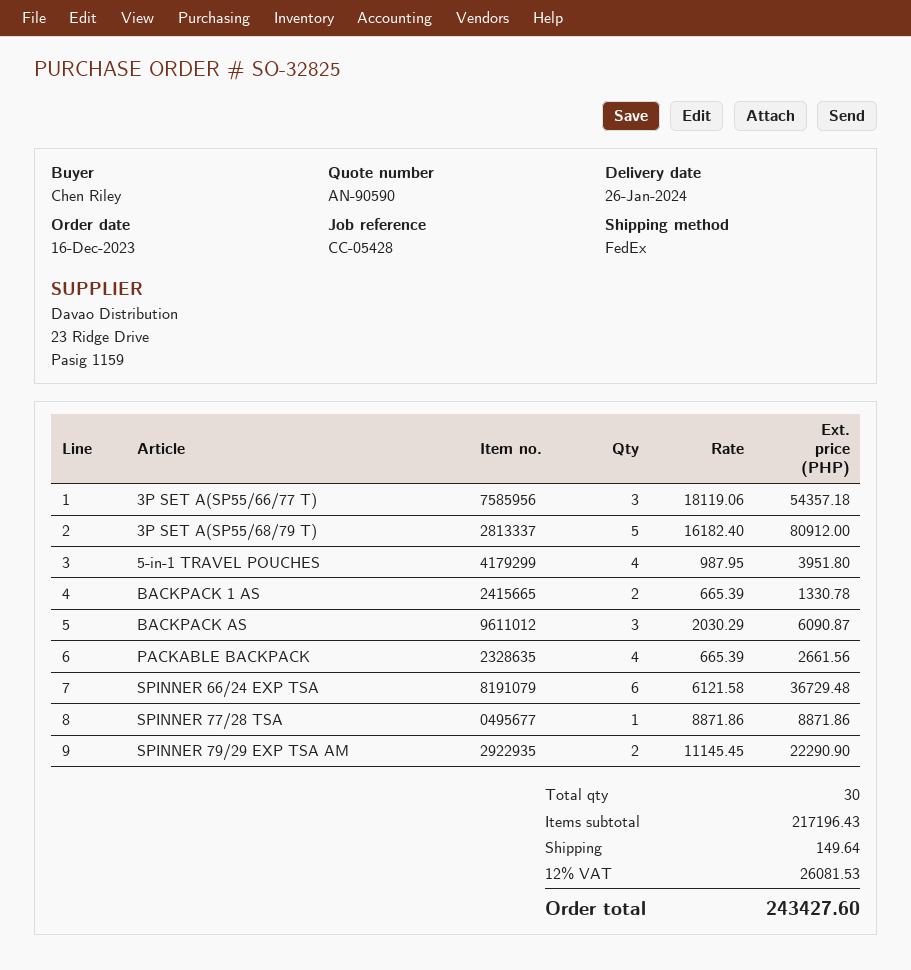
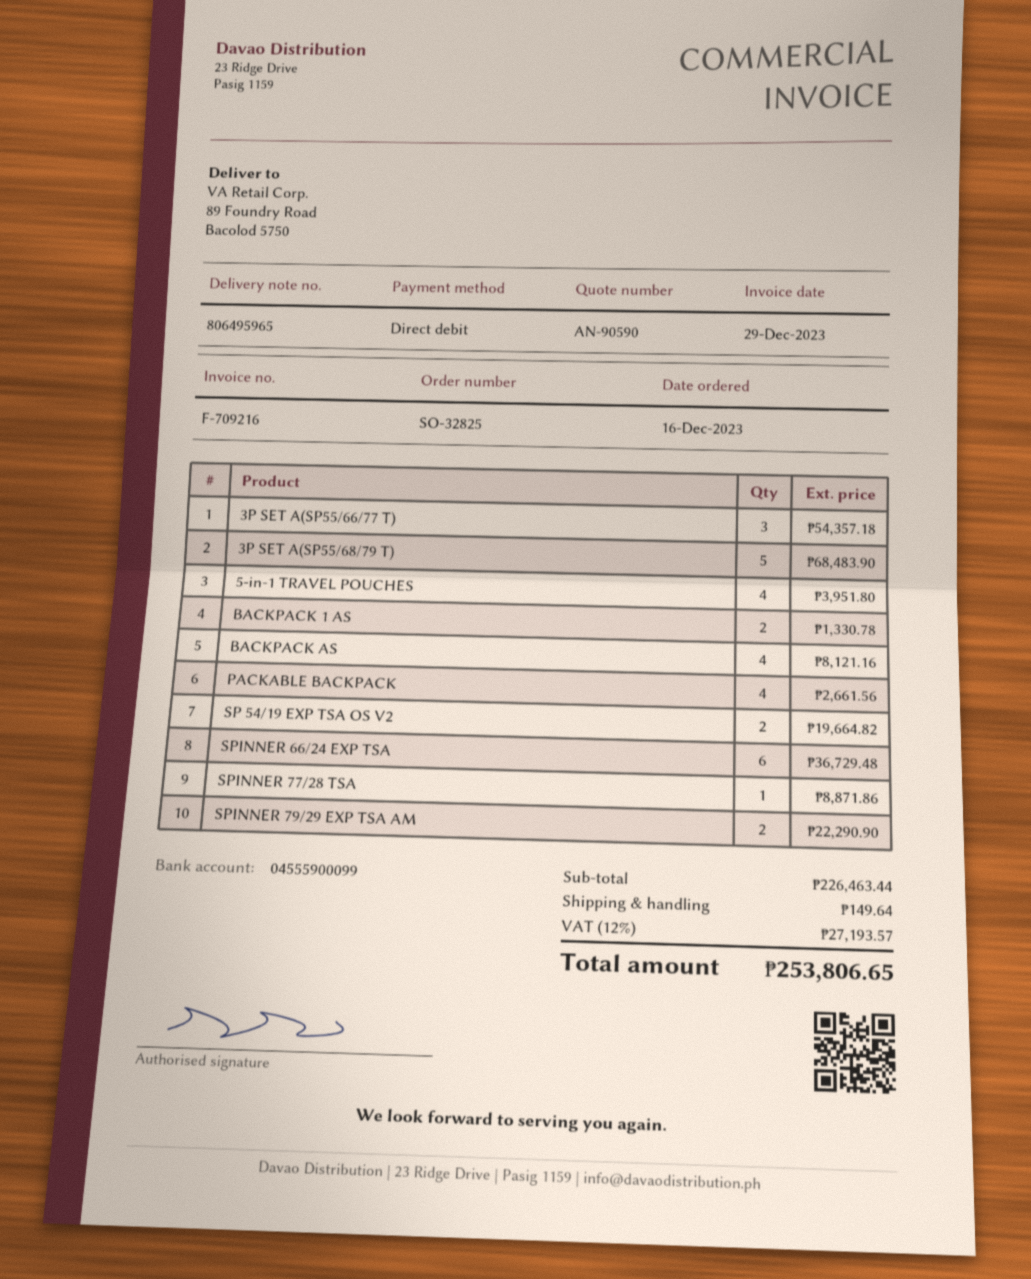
3P SET A(SP55/68/79 T): 5 for 80912.00 -> 5 for 68483.90
BACKPACK AS: 3 for 6090.87 -> 4 for 8121.16
SP 54/19 EXP TSA OS V2: none -> 2 for 19664.82
subtotal: 217196.43 -> 226463.44
tax: 12% = 26081.53 -> 12% = 27193.57
total: 243427.60 -> 253806.65

